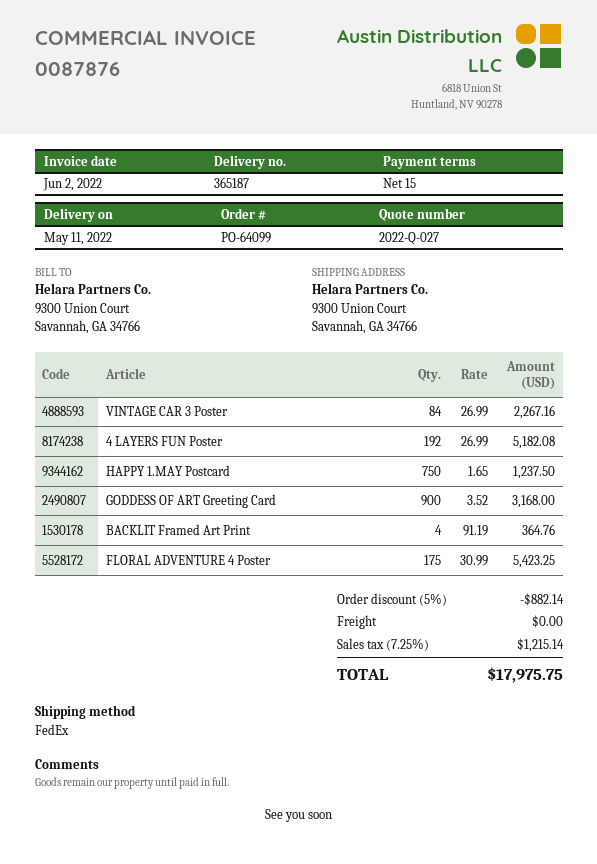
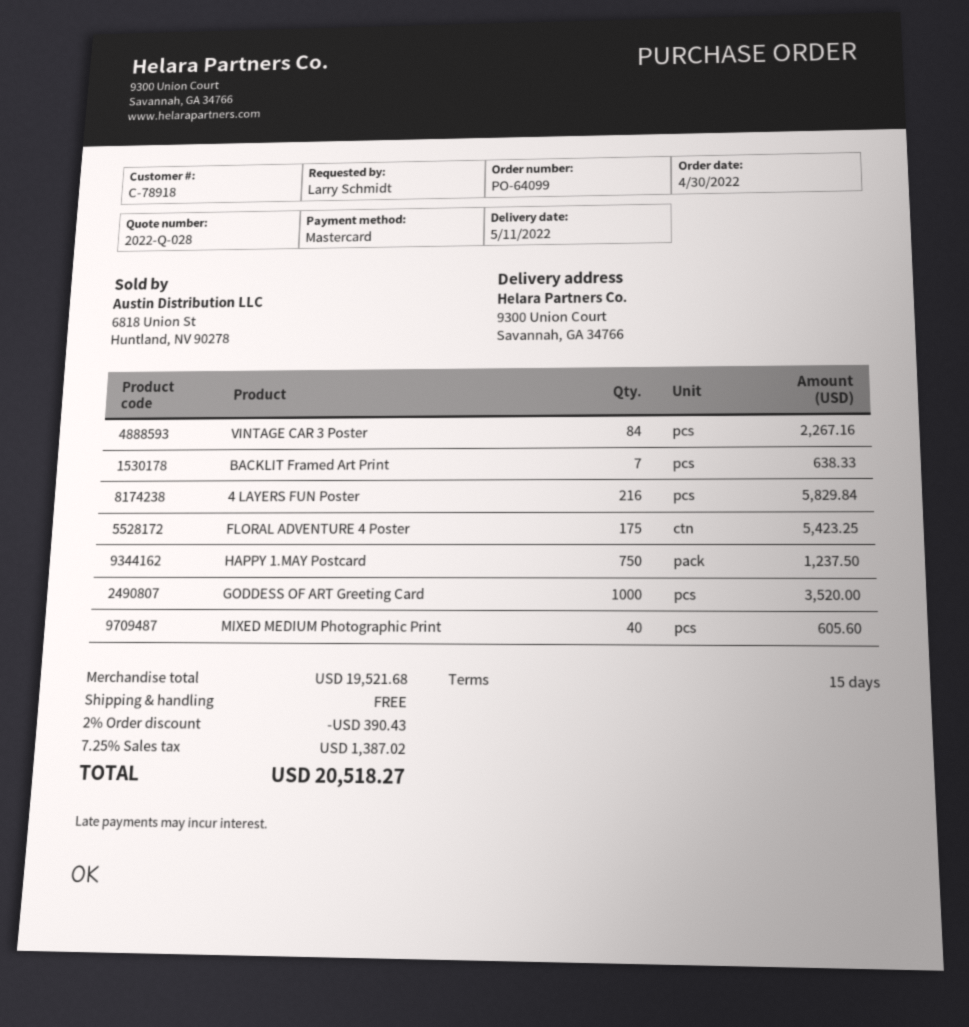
quote number: 2022-Q-027 -> 2022-Q-028
4 LAYERS FUN Poster: 192 for 5182.08 -> 216 for 5829.84
GODDESS OF ART Greeting Card: 900 for 3168.00 -> 1000 for 3520.00
BACKLIT Framed Art Print: 4 for 364.76 -> 7 for 638.33
MIXED MEDIUM Photographic Print: none -> 40 for 605.60
discount: 5% = 882.14 -> 2% = 390.43
tax: 7.25% = 1215.14 -> 7.25% = 1387.02
total: 17975.75 -> 20518.27

